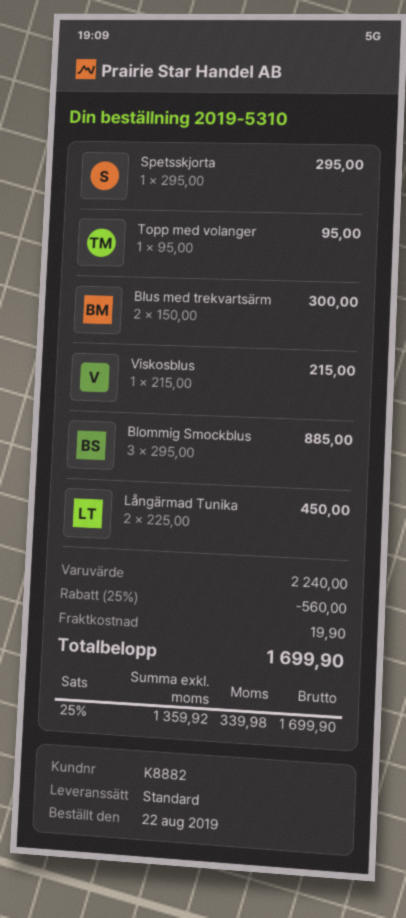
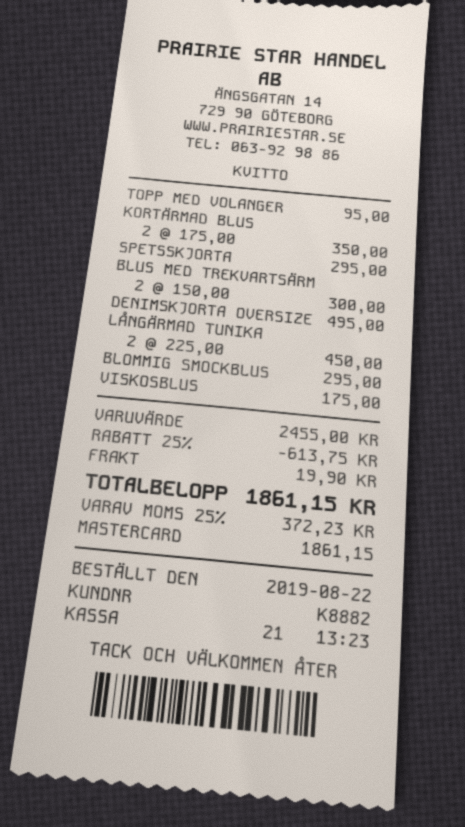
Viskosblus: 1 x 215.00 = 215.00 -> 1 x 175.00 = 175.00
Blommig Smockblus: 3 x 295.00 = 885.00 -> 1 x 295.00 = 295.00
KORTÄRMAD BLUS: none -> 2 x 175.00 = 350.00
DENIMSKJORTA OVERSIZE: none -> 1 x 495.00 = 495.00
subtotal: 2240.00 -> 2455.00
discount: 25% = 560.00 -> 25% = 613.75
tax: 25% = 339.98 -> 25% = 372.23
total: 1699.90 -> 1861.15

